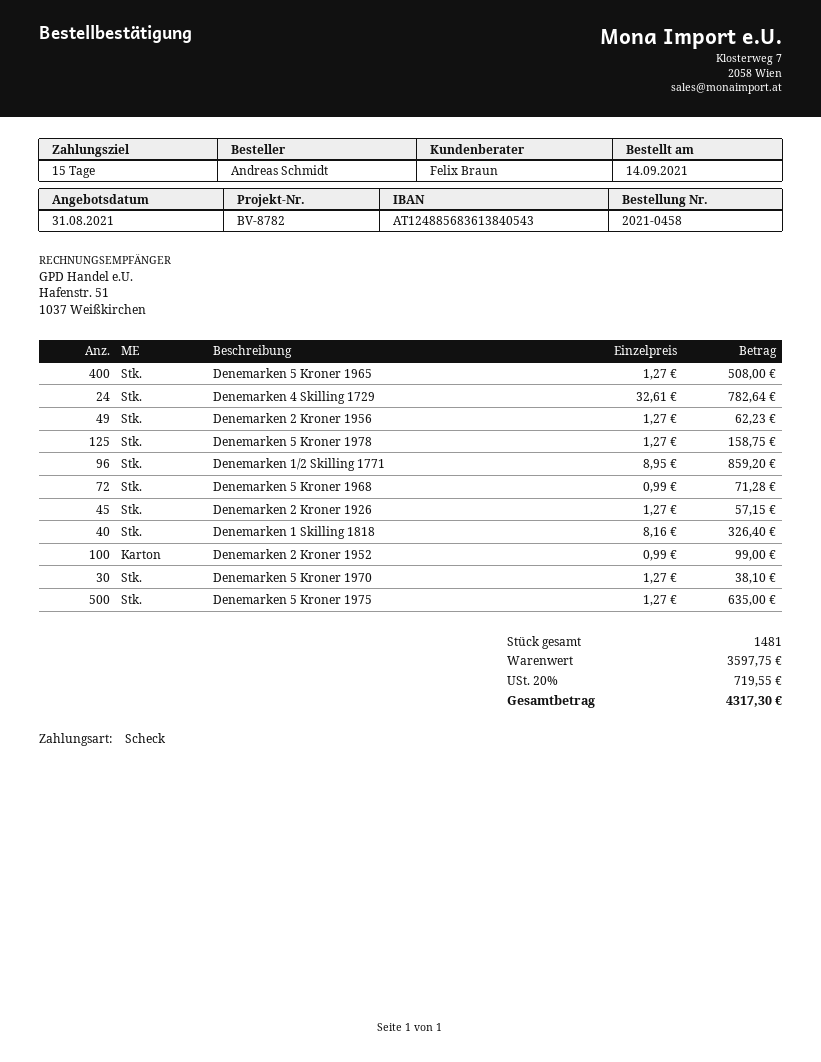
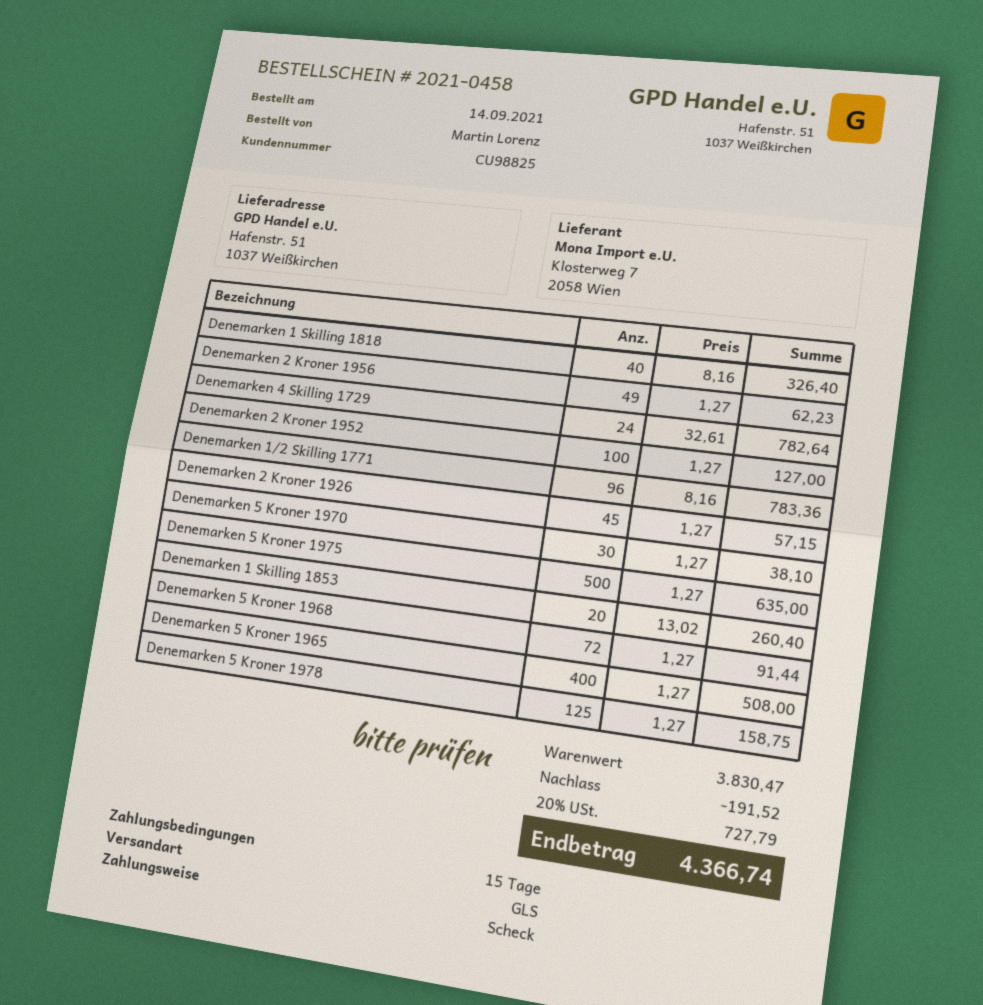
ordered by: Andreas Schmidt -> Martin Lorenz
Denemarken 1/2 Skilling 1771: 96 x 8.95 = 859.20 -> 96 x 8.16 = 783.36
Denemarken 5 Kroner 1968: 72 x 0.99 = 71.28 -> 72 x 1.27 = 91.44
Denemarken 2 Kroner 1952: 100 x 0.99 = 99.00 -> 100 x 1.27 = 127.00
Denemarken 1 Skilling 1853: none -> 20 x 13.02 = 260.40
subtotal: 3597.75 -> 3830.47
discount: none -> 191.52
tax: 20% = 719.55 -> 20% = 727.79
total: 4317.30 -> 4366.74

